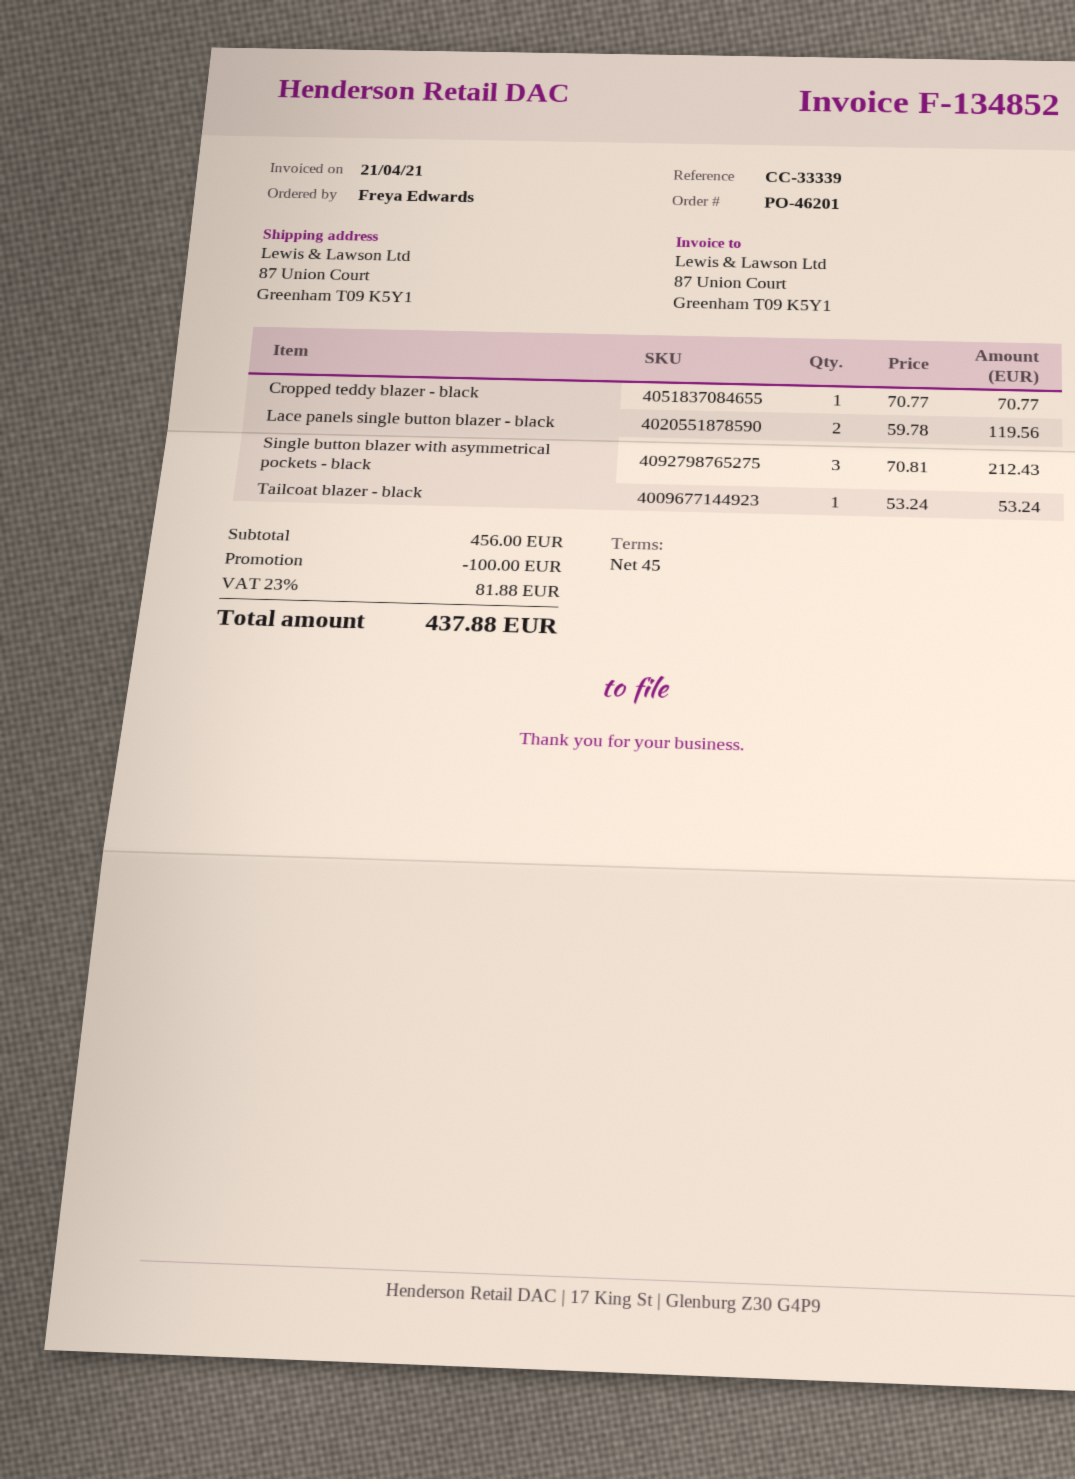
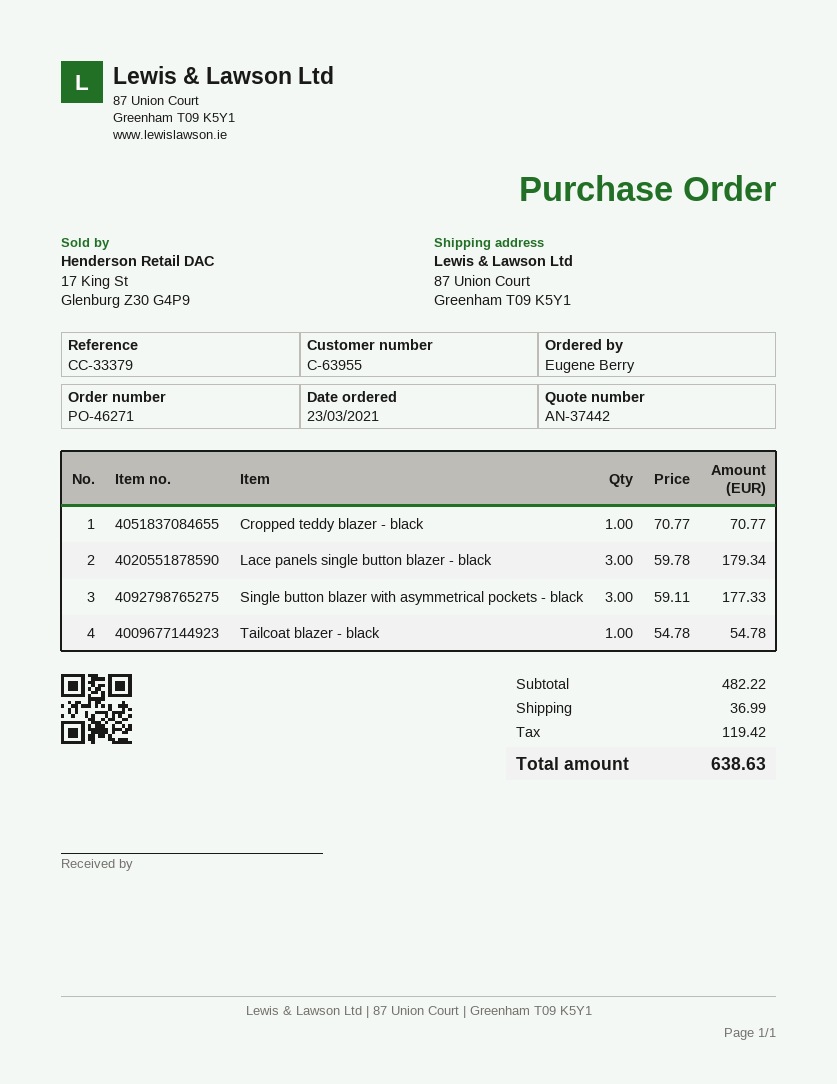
order number: PO-46201 -> PO-46271
reference: CC-33339 -> CC-33379
ordered by: Freya Edwards -> Eugene Berry
Lace panels single button blazer - black: 2 x 59.78 = 119.56 -> 3 x 59.78 = 179.34
Single button blazer with asymmetrical pockets - black: 3 x 70.81 = 212.43 -> 3 x 59.11 = 177.33
Tailcoat blazer - black: 1 x 53.24 = 53.24 -> 1 x 54.78 = 54.78
subtotal: 456.00 -> 482.22
discount: 100.00 -> none
shipping: none -> 36.99
tax: 81.88 -> 119.42
total: 437.88 -> 638.63

